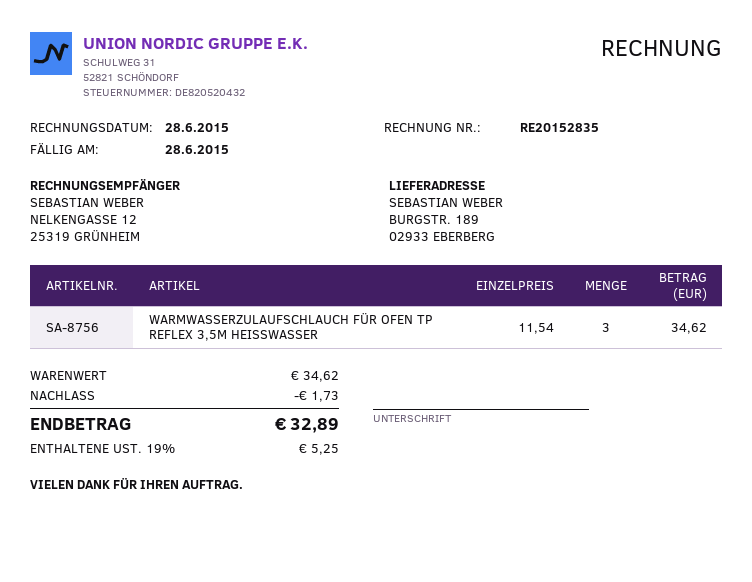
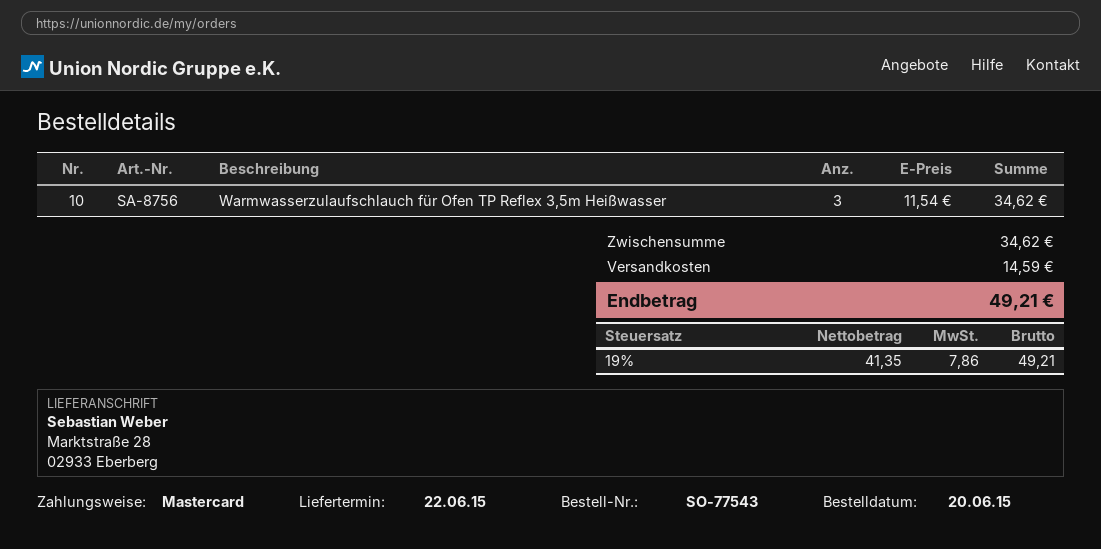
ship to: BURGSTR. 189, 02933 EBERBERG -> Marktstraße 28, 02933 Eberberg
discount: 1.73 -> none
shipping: none -> 14.59
tax: 19% = 5.25 -> 19% = 7.86
total: 32.89 -> 49.21

